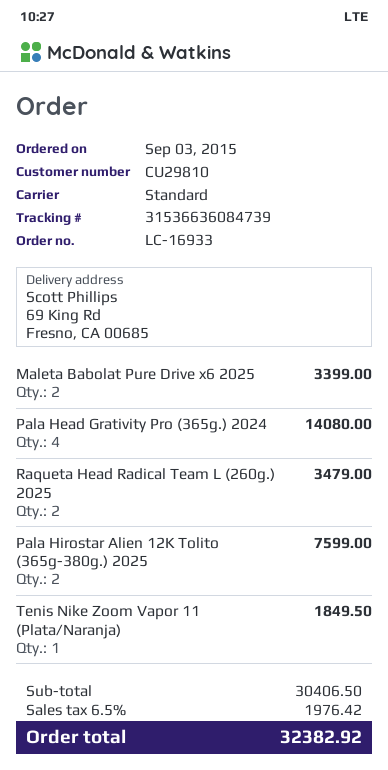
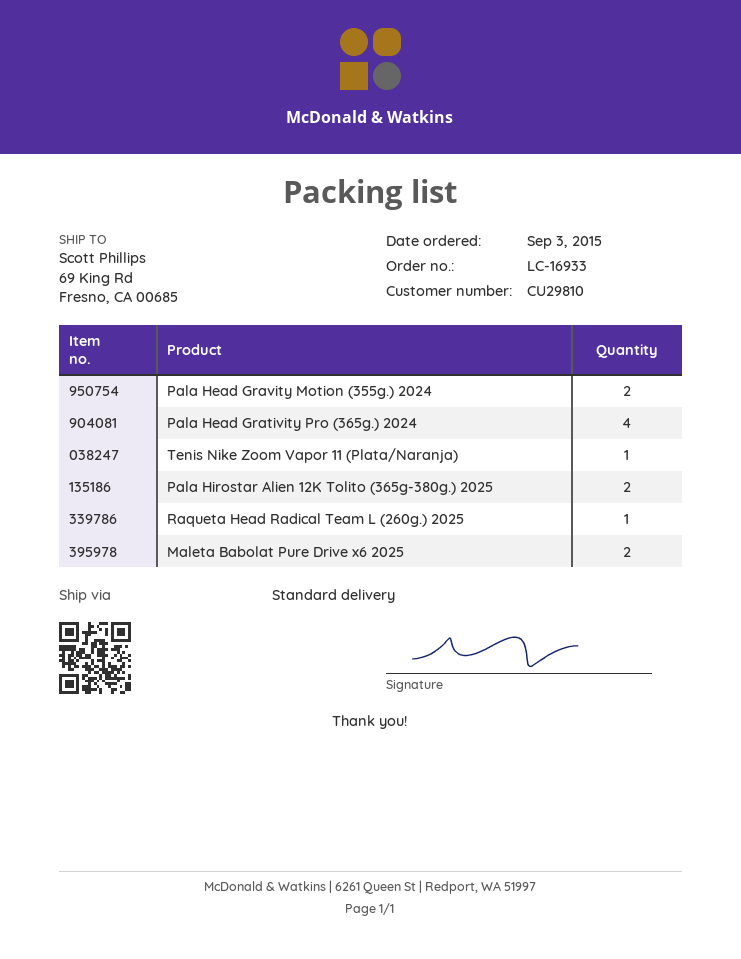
Raqueta Head Radical Team L (260g.) 2025: 2 -> 1
Pala Head Gravity Motion (355g.) 2024: none -> 2

